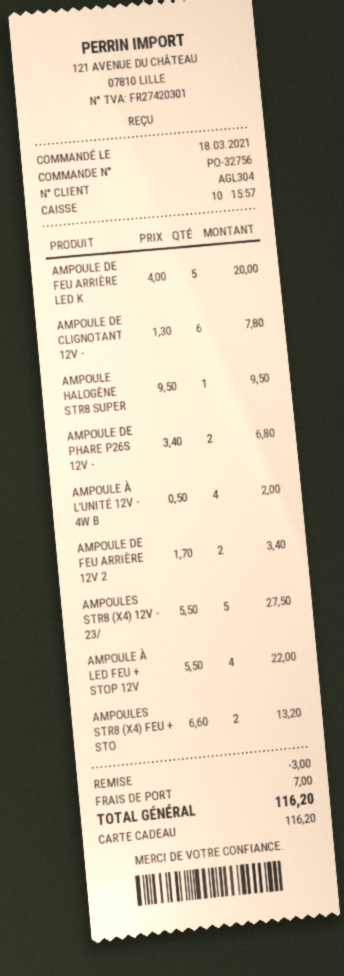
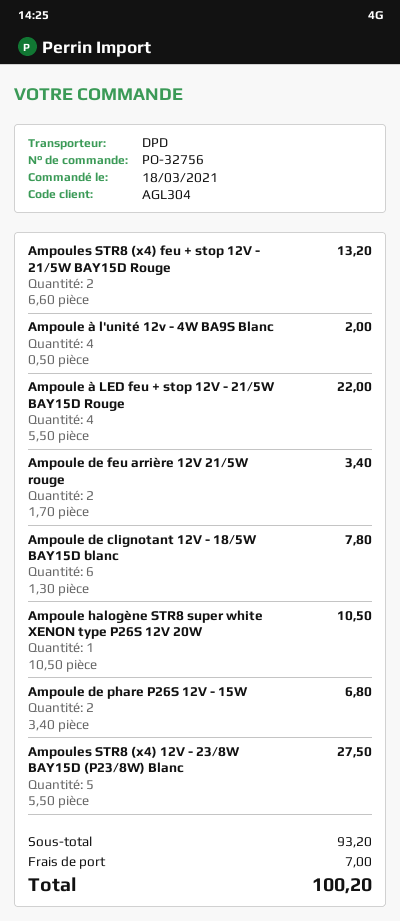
AMPOULE DE FEU ARRIÈRE LED K: 5 x 4.00 = 20.00 -> none
AMPOULE HALOGÈNE STR8 SUPER: 1 x 9.50 = 9.50 -> 1 x 10.50 = 10.50
discount: 3.00 -> none
total: 116.20 -> 100.20

